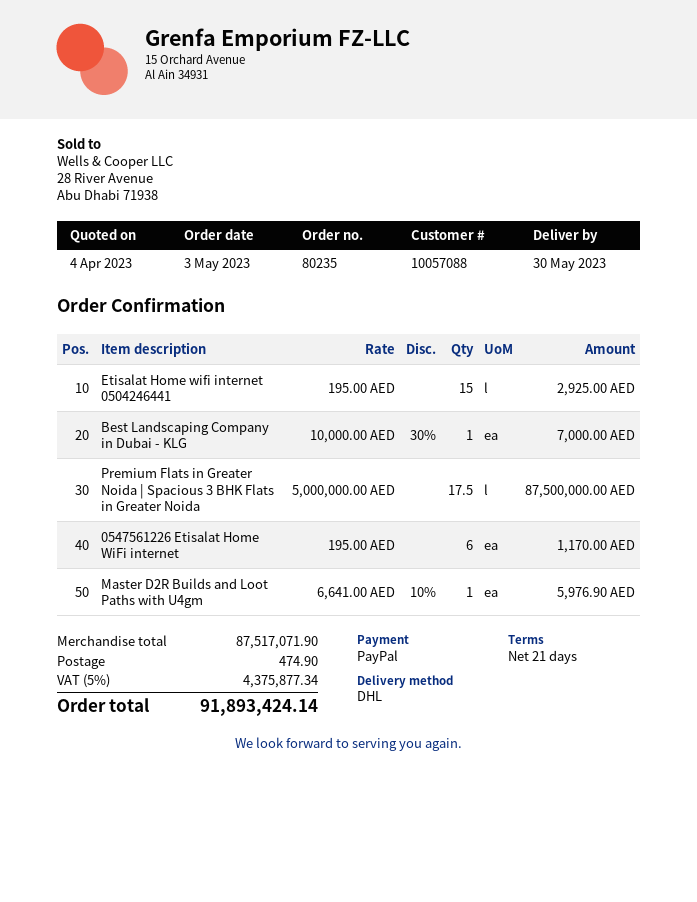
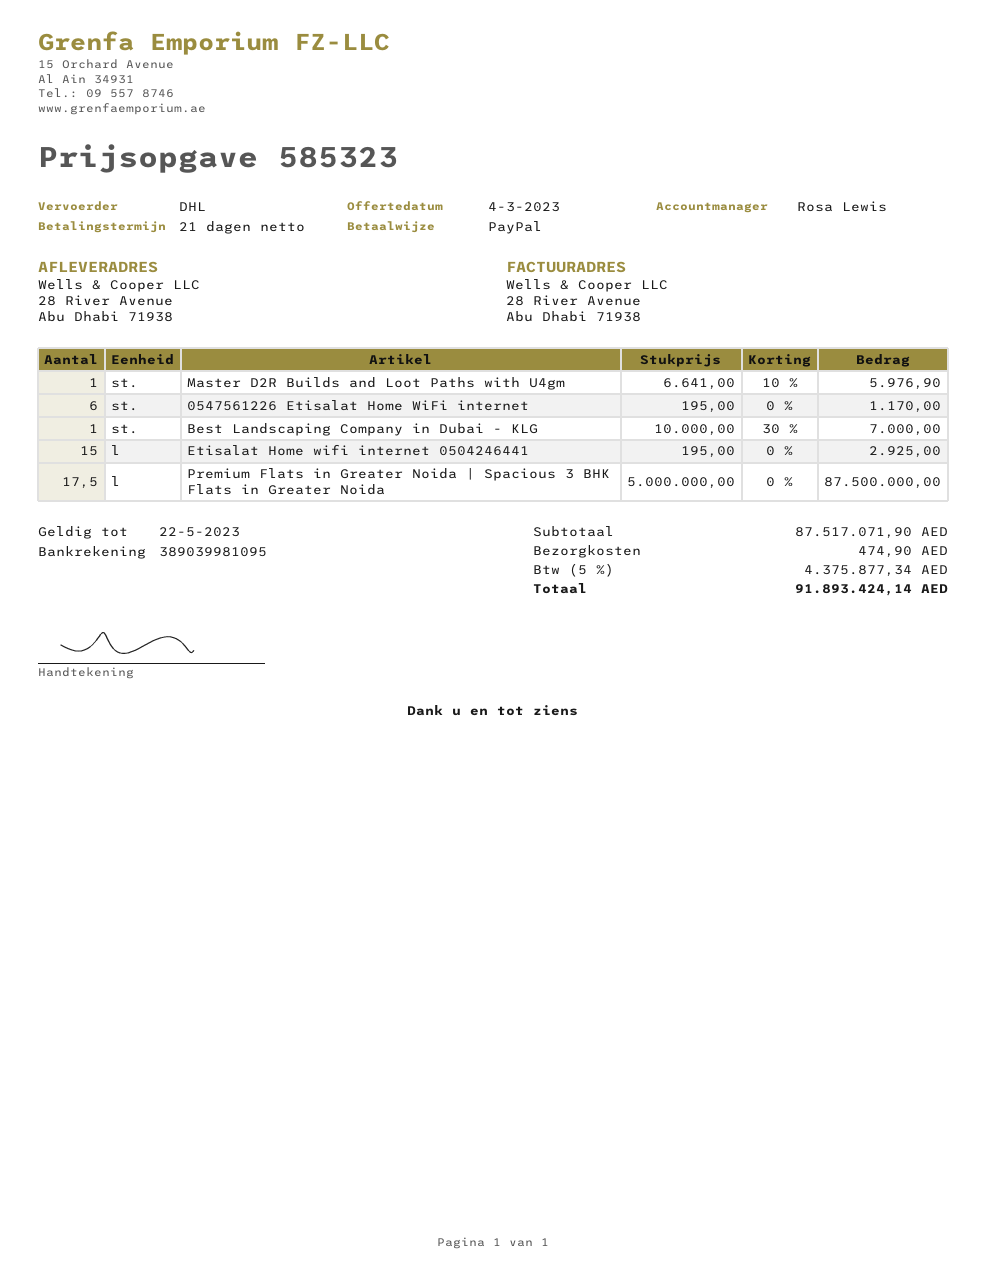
quote date: 2023-04-04 -> 2023-03-04

